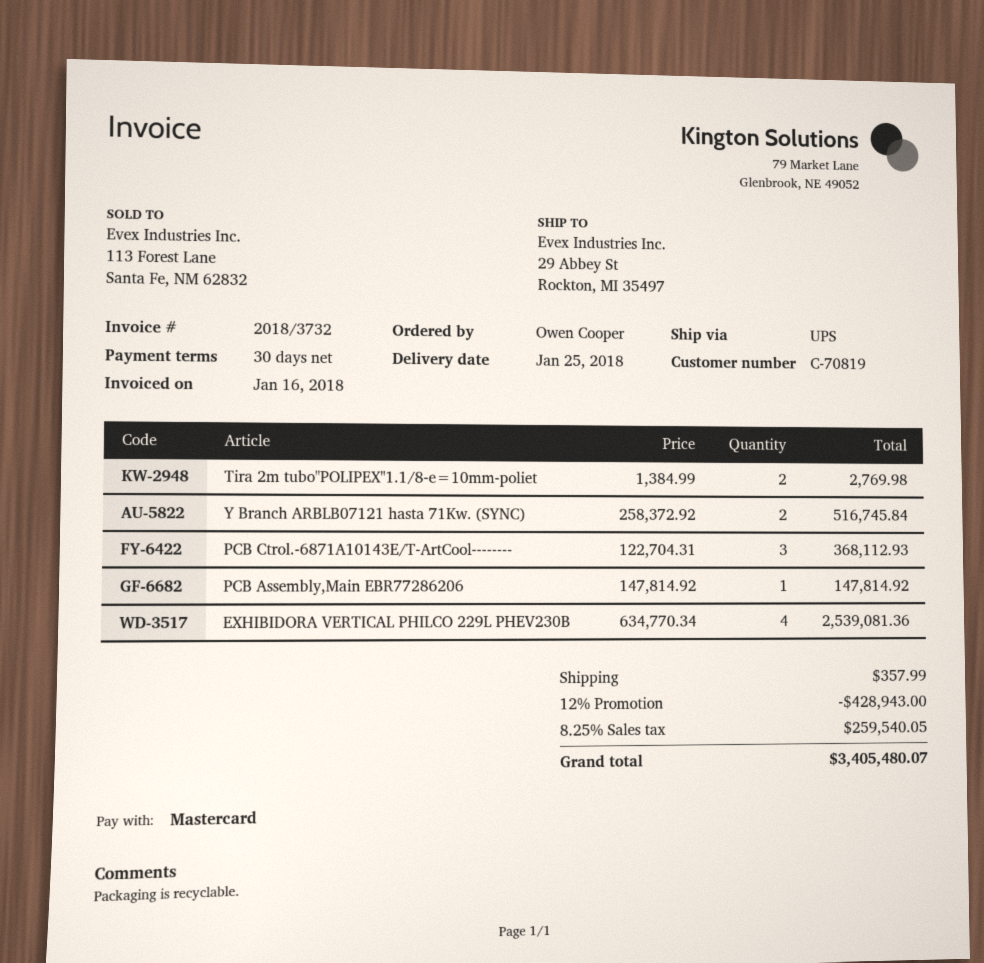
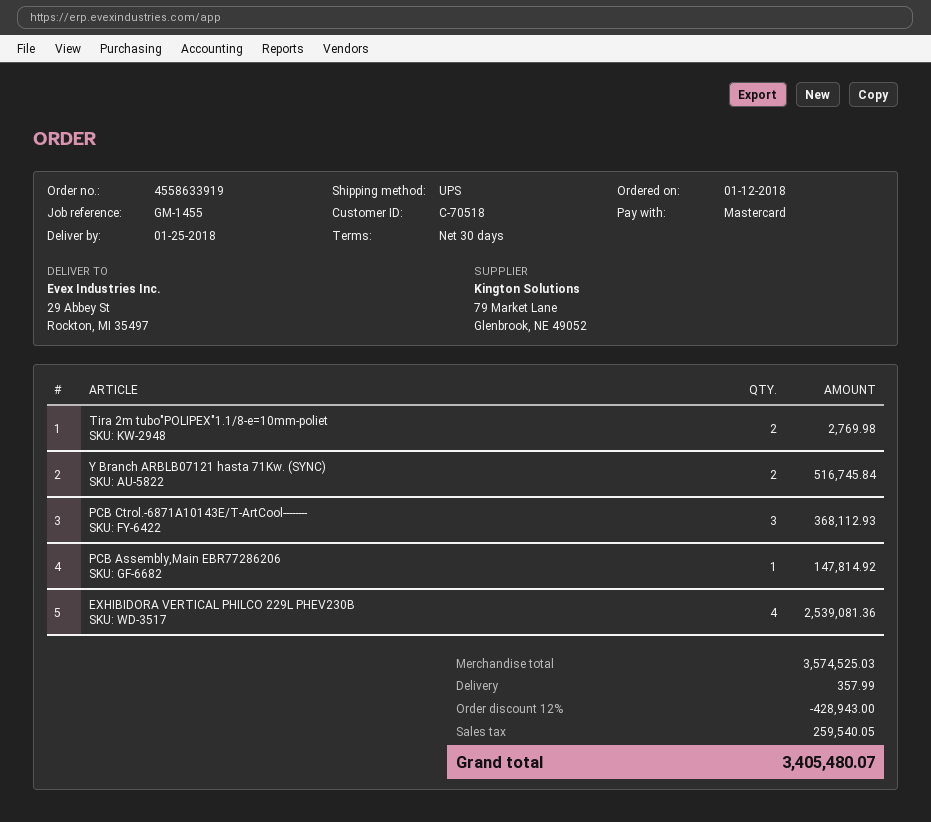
customer number: C-70819 -> C-70518

